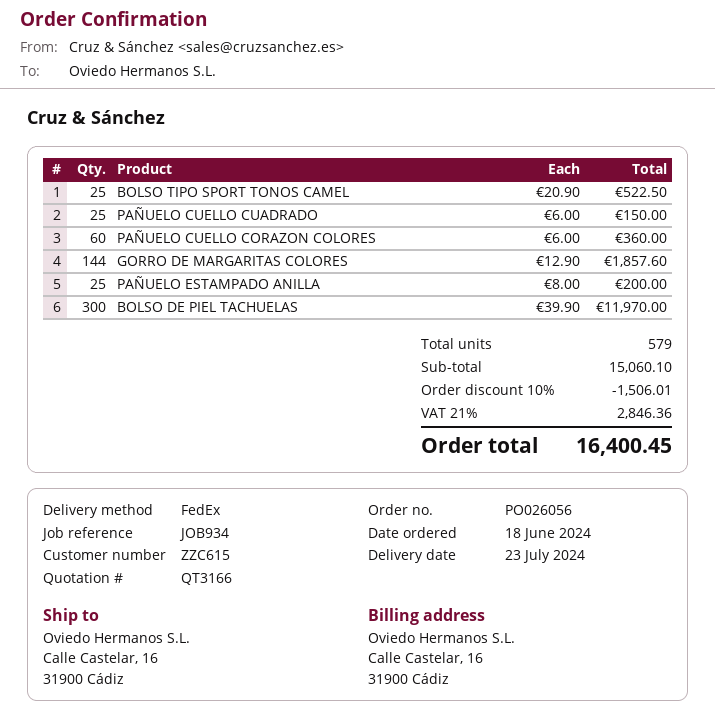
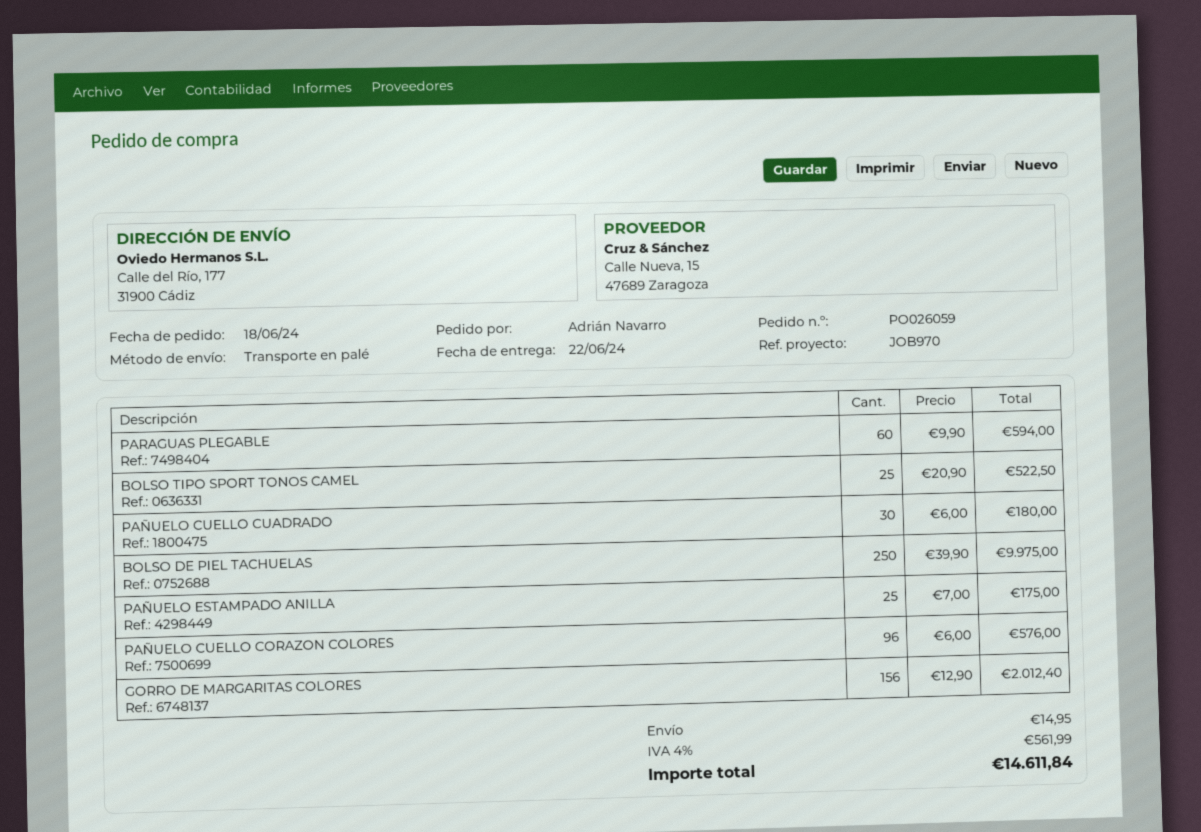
order number: PO026056 -> PO026059
delivery date: 2024-07-23 -> 2024-06-22
reference: JOB934 -> JOB970
shipping method: FedEx -> pallet freight
ship to: Calle Castelar, 16, 31900 Cádiz -> Calle del Río, 177, 31900 Cádiz
PAÑUELO CUELLO CUADRADO: 25 x 6.00 = 150.00 -> 30 x 6.00 = 180.00
PAÑUELO CUELLO CORAZON COLORES: 60 x 6.00 = 360.00 -> 96 x 6.00 = 576.00
GORRO DE MARGARITAS COLORES: 144 x 12.90 = 1857.60 -> 156 x 12.90 = 2012.40
PAÑUELO ESTAMPADO ANILLA: 25 x 8.00 = 200.00 -> 25 x 7.00 = 175.00
BOLSO DE PIEL TACHUELAS: 300 x 39.90 = 11970.00 -> 250 x 39.90 = 9975.00
PARAGUAS PLEGABLE: none -> 60 x 9.90 = 594.00
discount: 10% = 1506.01 -> none
shipping: none -> 14.95
tax: 21% = 2846.36 -> 4% = 561.99
total: 16400.45 -> 14611.84

